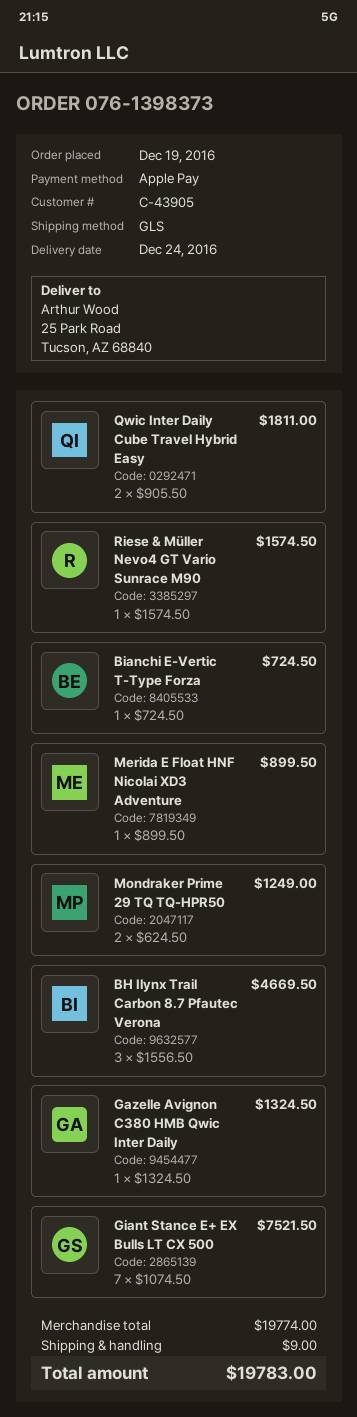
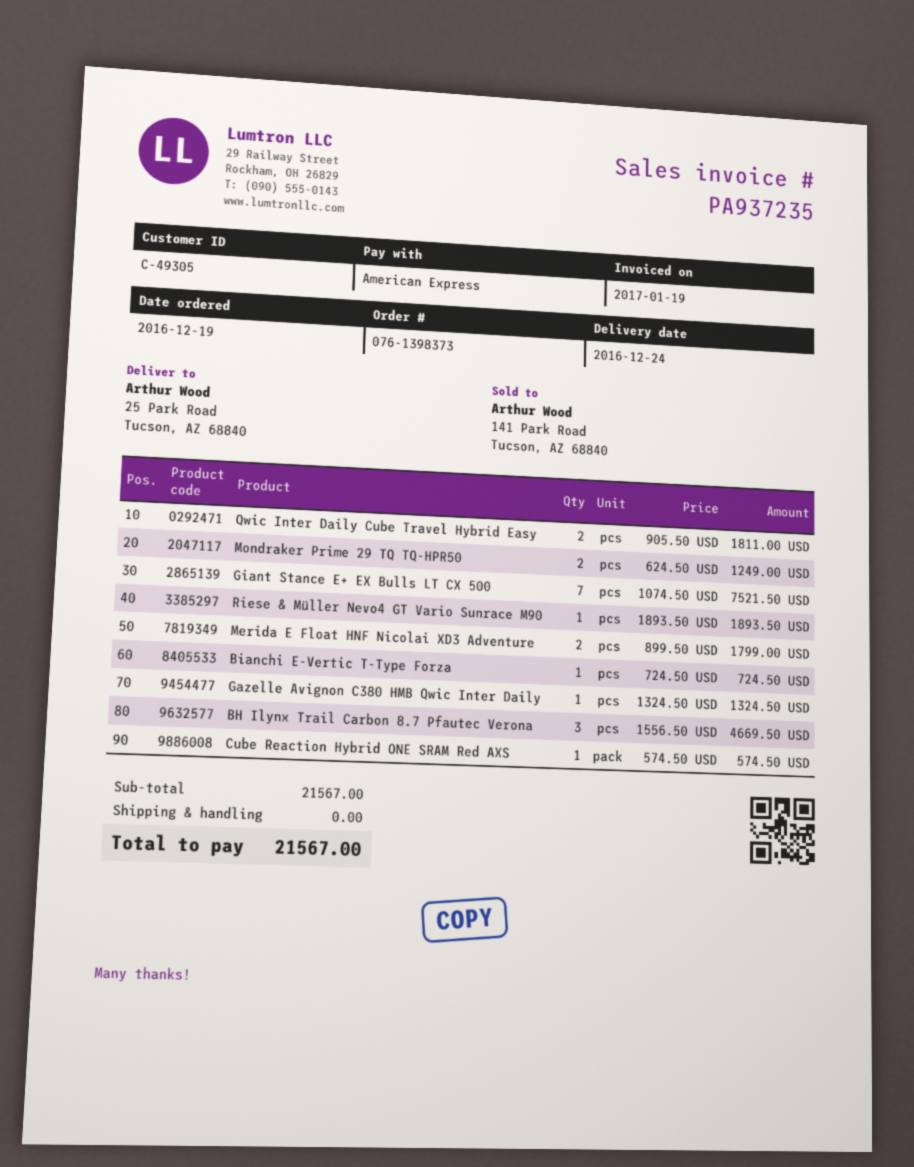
customer number: C-43905 -> C-49305
payment method: Apple Pay -> American Express
Riese & Müller Nevo4 GT Vario Sunrace M90: 1 x 1574.50 = 1574.50 -> 1 x 1893.50 = 1893.50
Merida E Float HNF Nicolai XD3 Adventure: 1 x 899.50 = 899.50 -> 2 x 899.50 = 1799.00
Cube Reaction Hybrid ONE SRAM Red AXS: none -> 1 x 574.50 = 574.50
subtotal: 19774.00 -> 21567.00
shipping: 9.00 -> 0.00
total: 19783.00 -> 21567.00

